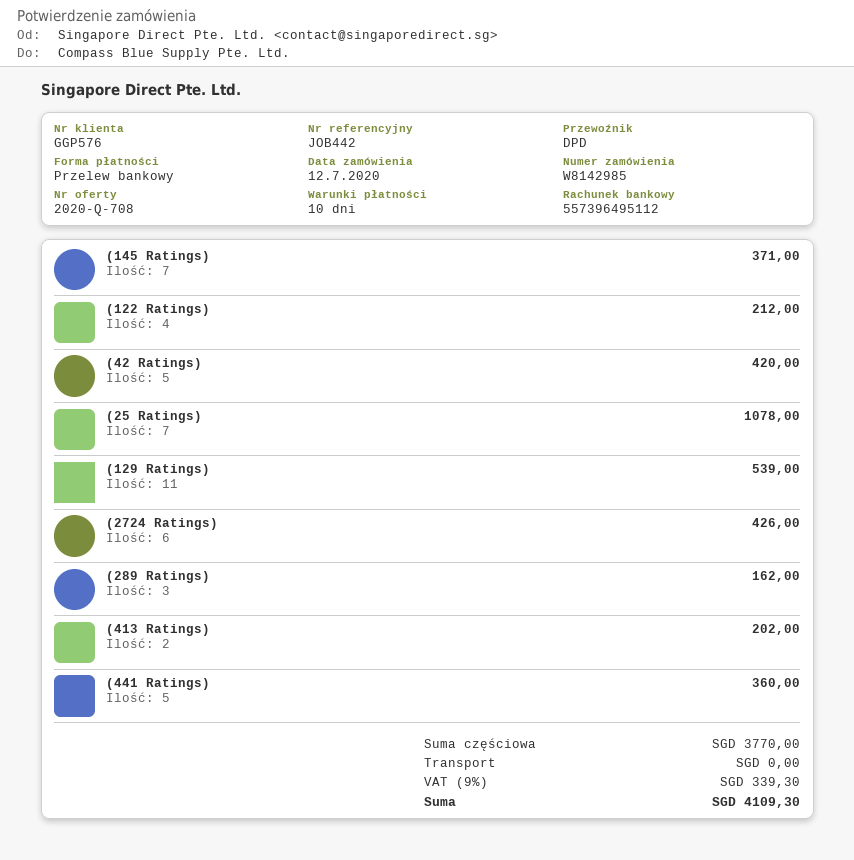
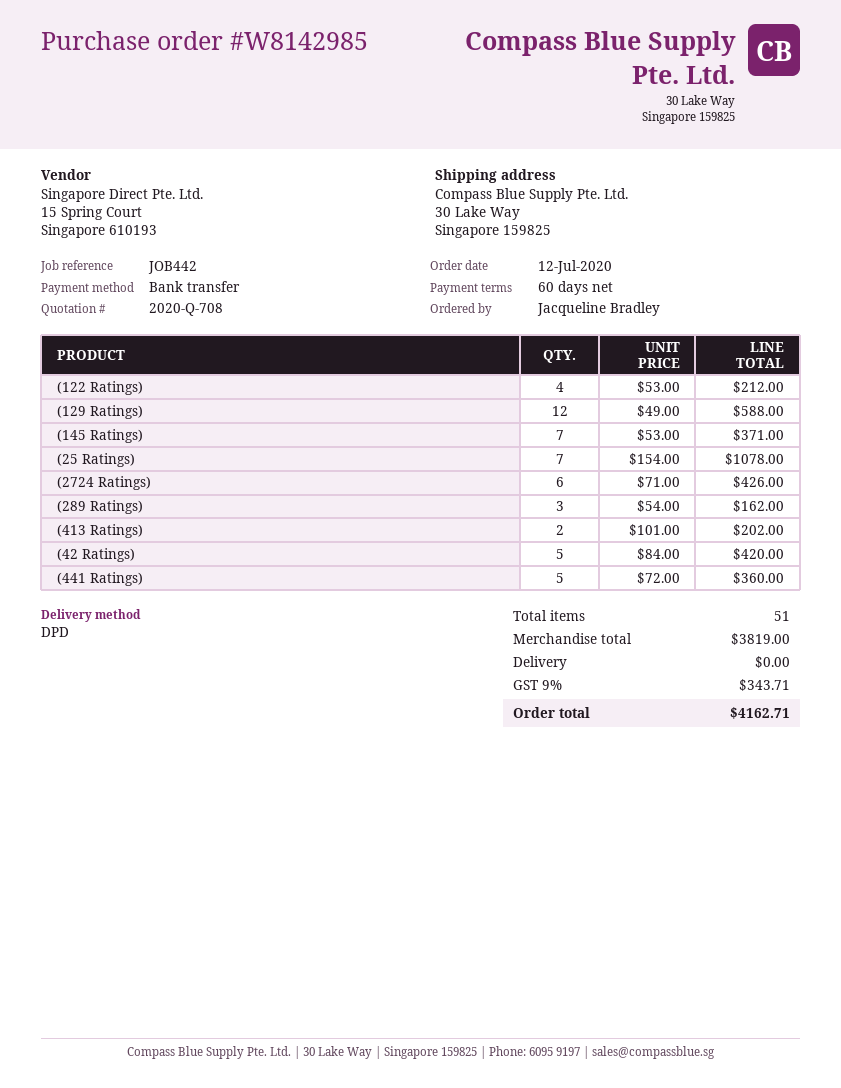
payment terms: 10 days -> 60 days
(129 Ratings): 11 for 539.00 -> 12 for 588.00
subtotal: 3770.00 -> 3819.00
tax: 9% = 339.30 -> 9% = 343.71
total: 4109.30 -> 4162.71

